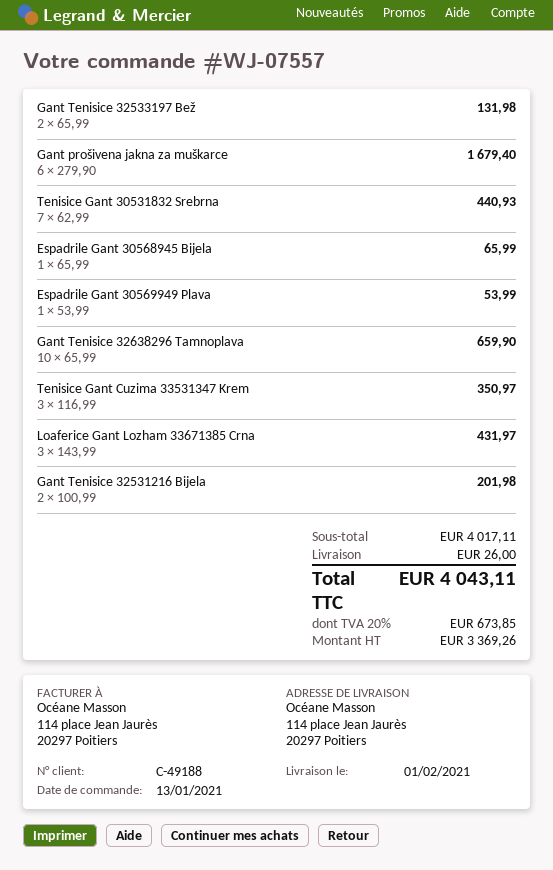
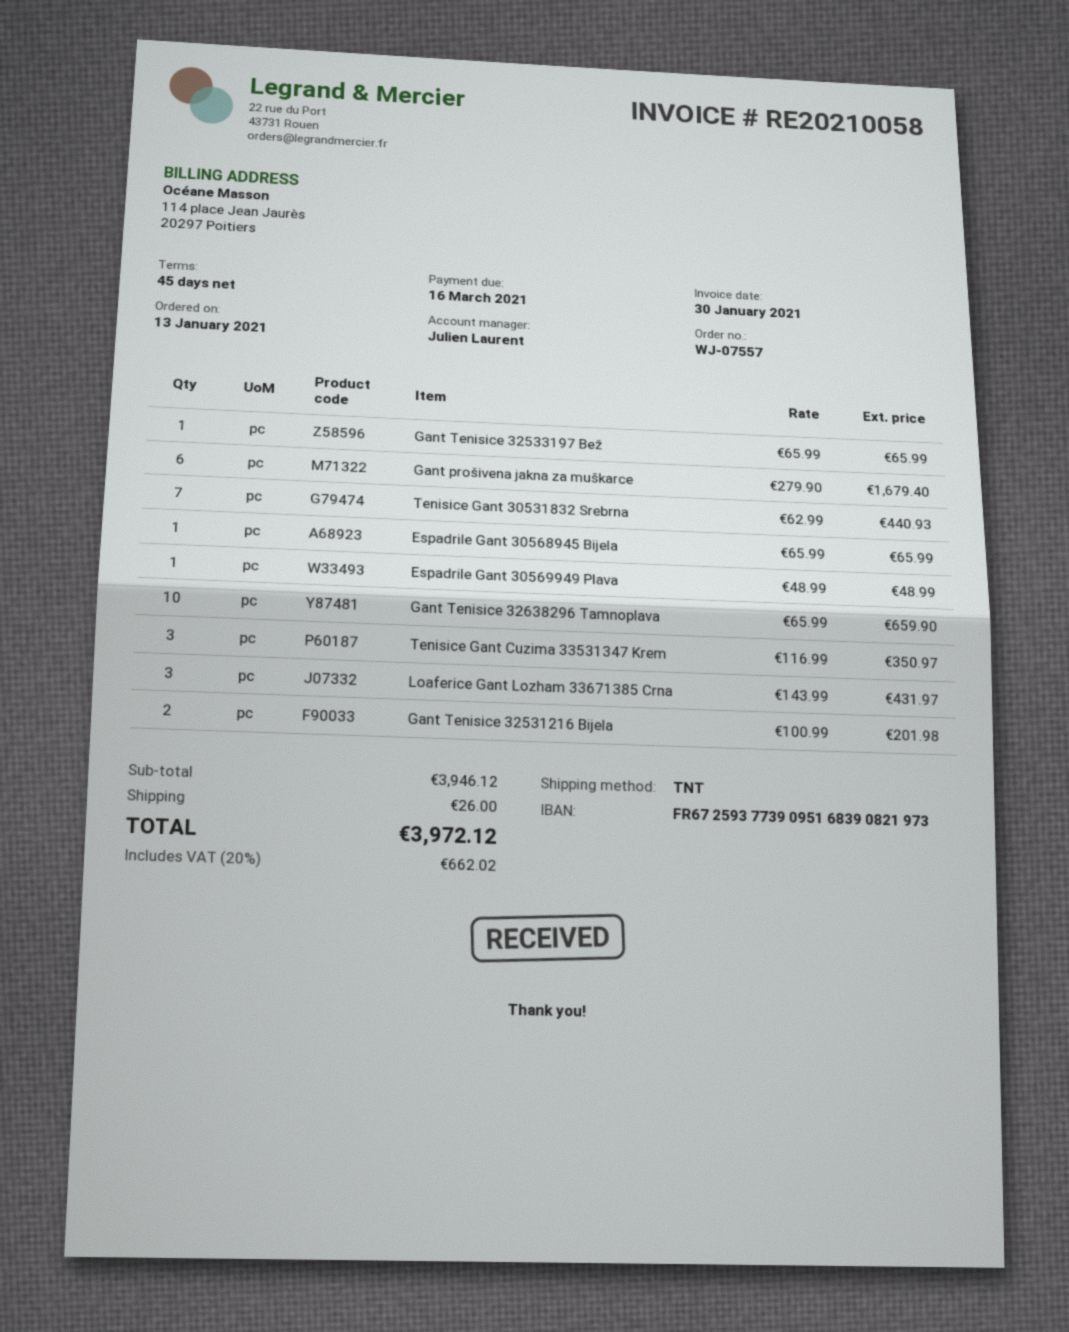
Gant Tenisice 32533197 Bež: 2 x 65.99 = 131.98 -> 1 x 65.99 = 65.99
Espadrile Gant 30569949 Plava: 1 x 53.99 = 53.99 -> 1 x 48.99 = 48.99
subtotal: 4017.11 -> 3946.12
tax: 20% = 673.85 -> 20% = 662.02
total: 4043.11 -> 3972.12

